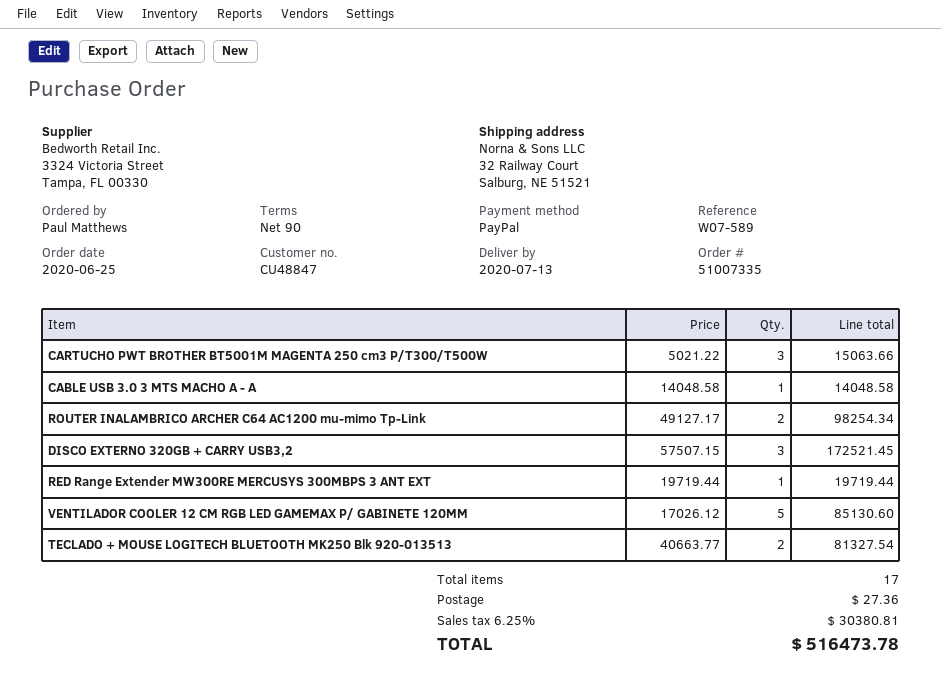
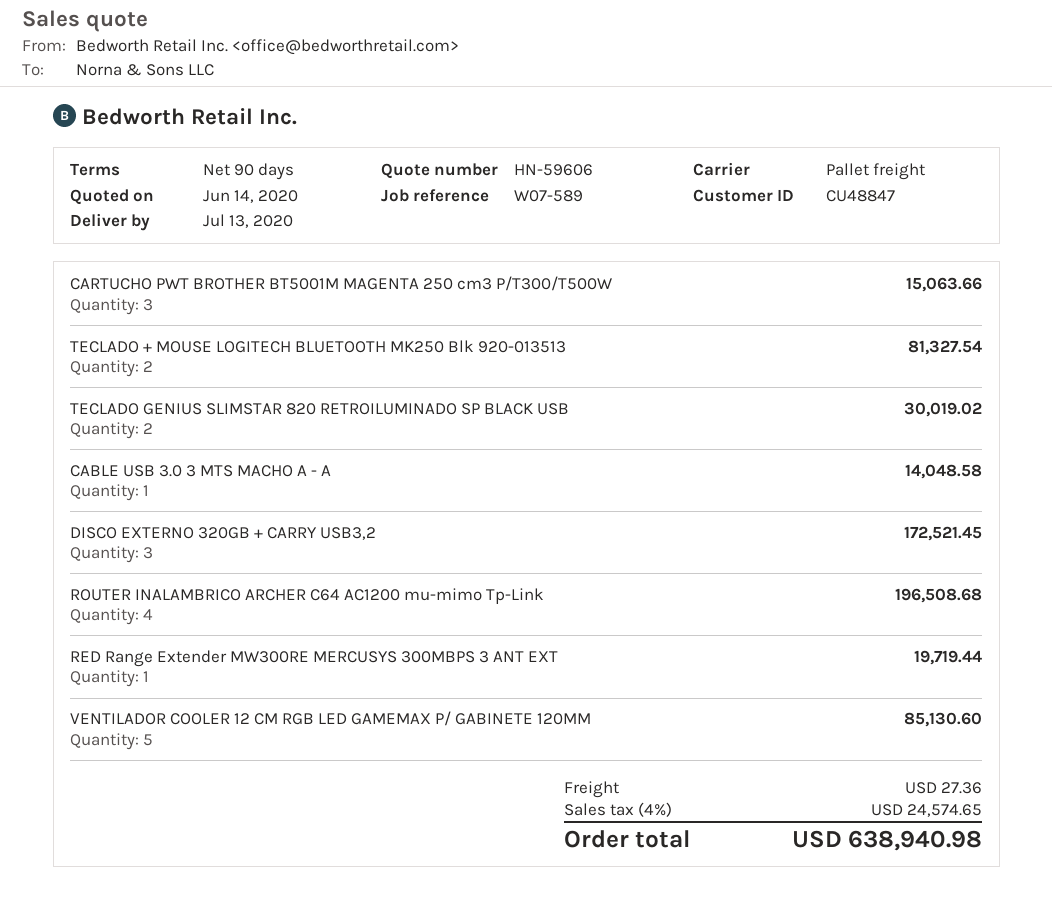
ROUTER INALAMBRICO ARCHER C64 AC1200 mu-mimo Tp-Link: 2 for 98254.34 -> 4 for 196508.68
TECLADO GENIUS SLIMSTAR 820 RETROILUMINADO SP BLACK USB: none -> 2 for 30019.02
tax: 6.25% = 30380.81 -> 4% = 24574.65
total: 516473.78 -> 638940.98

